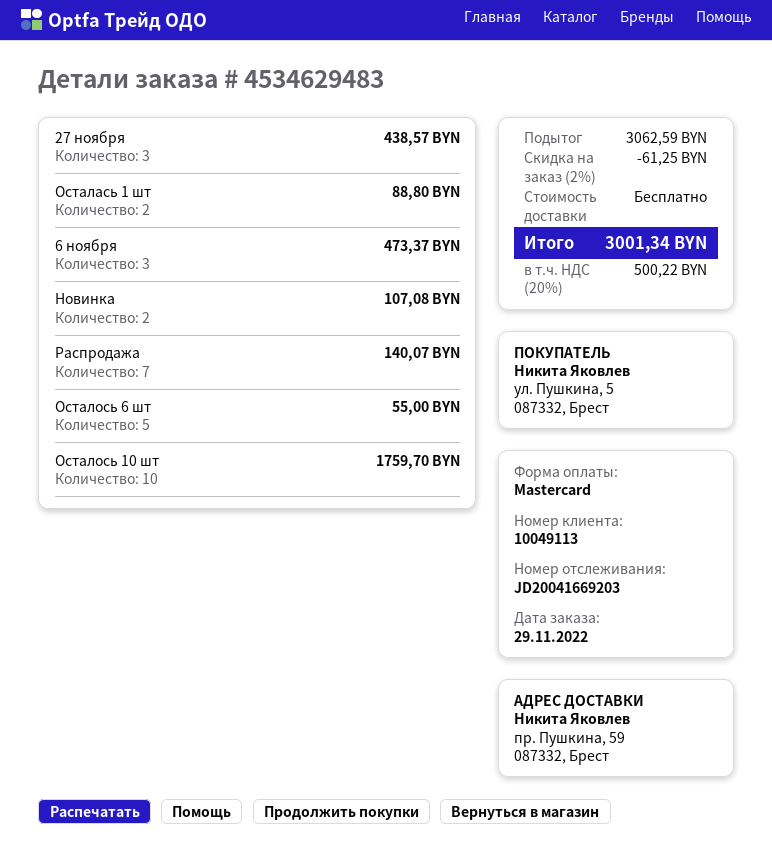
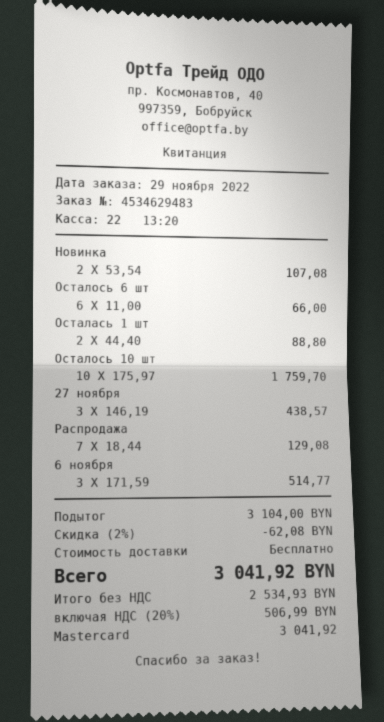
6 ноября: 3 for 473.37 -> 3 for 514.77
Распродажа: 7 for 140.07 -> 7 for 129.08
Осталось 6 шт: 5 for 55.00 -> 6 for 66.00
subtotal: 3062.59 -> 3104.00
discount: 2% = 61.25 -> 2% = 62.08
tax: 20% = 500.22 -> 20% = 506.99
total: 3001.34 -> 3041.92

